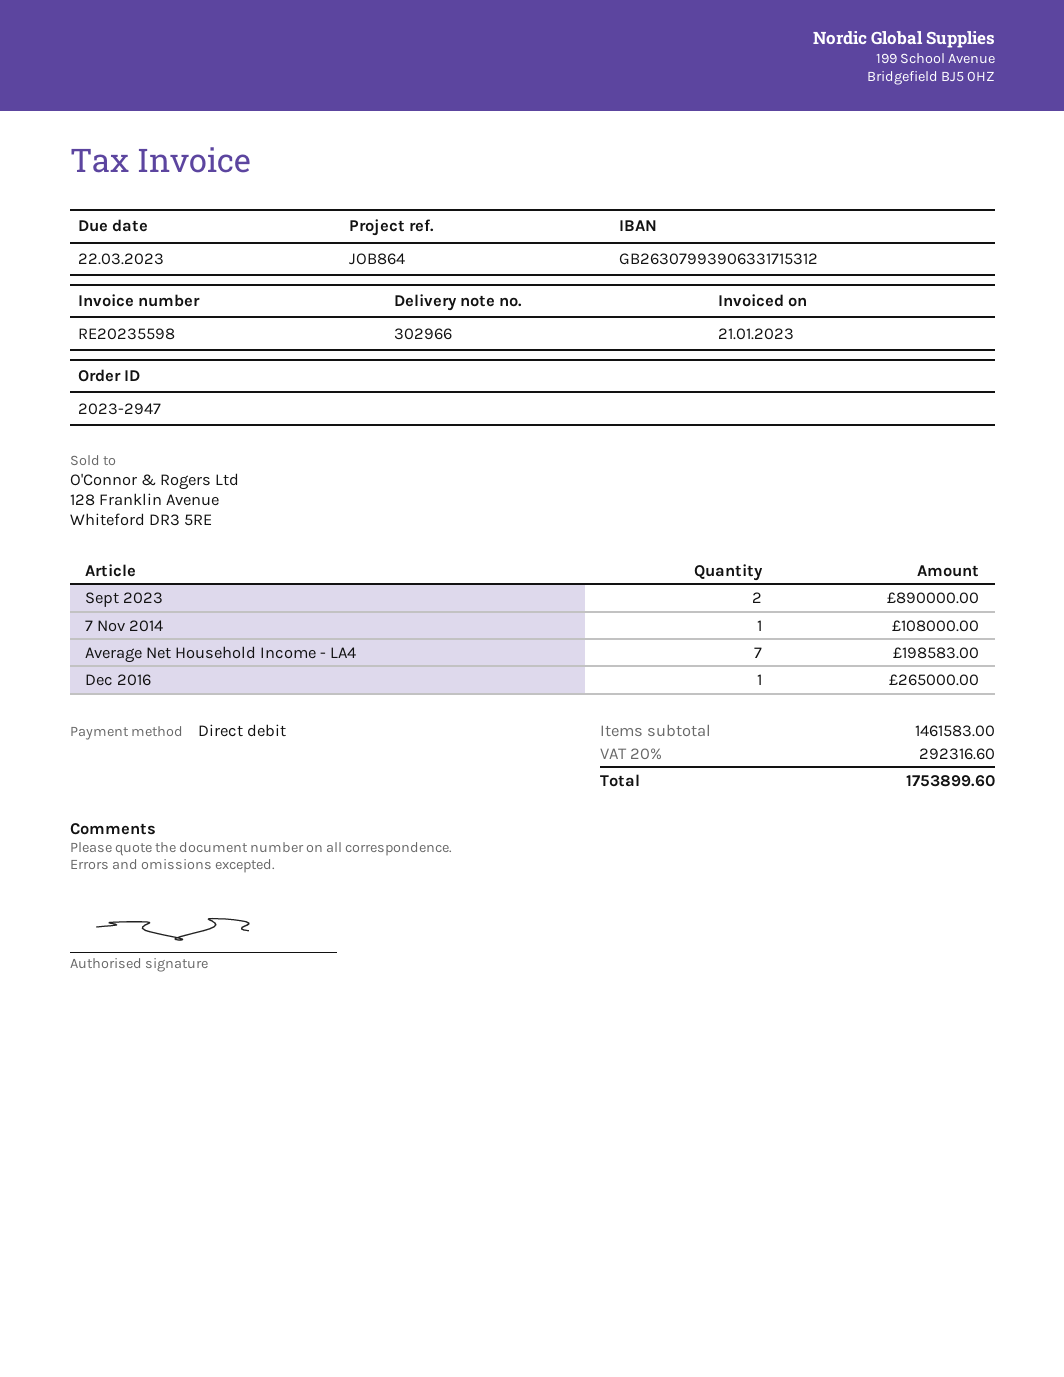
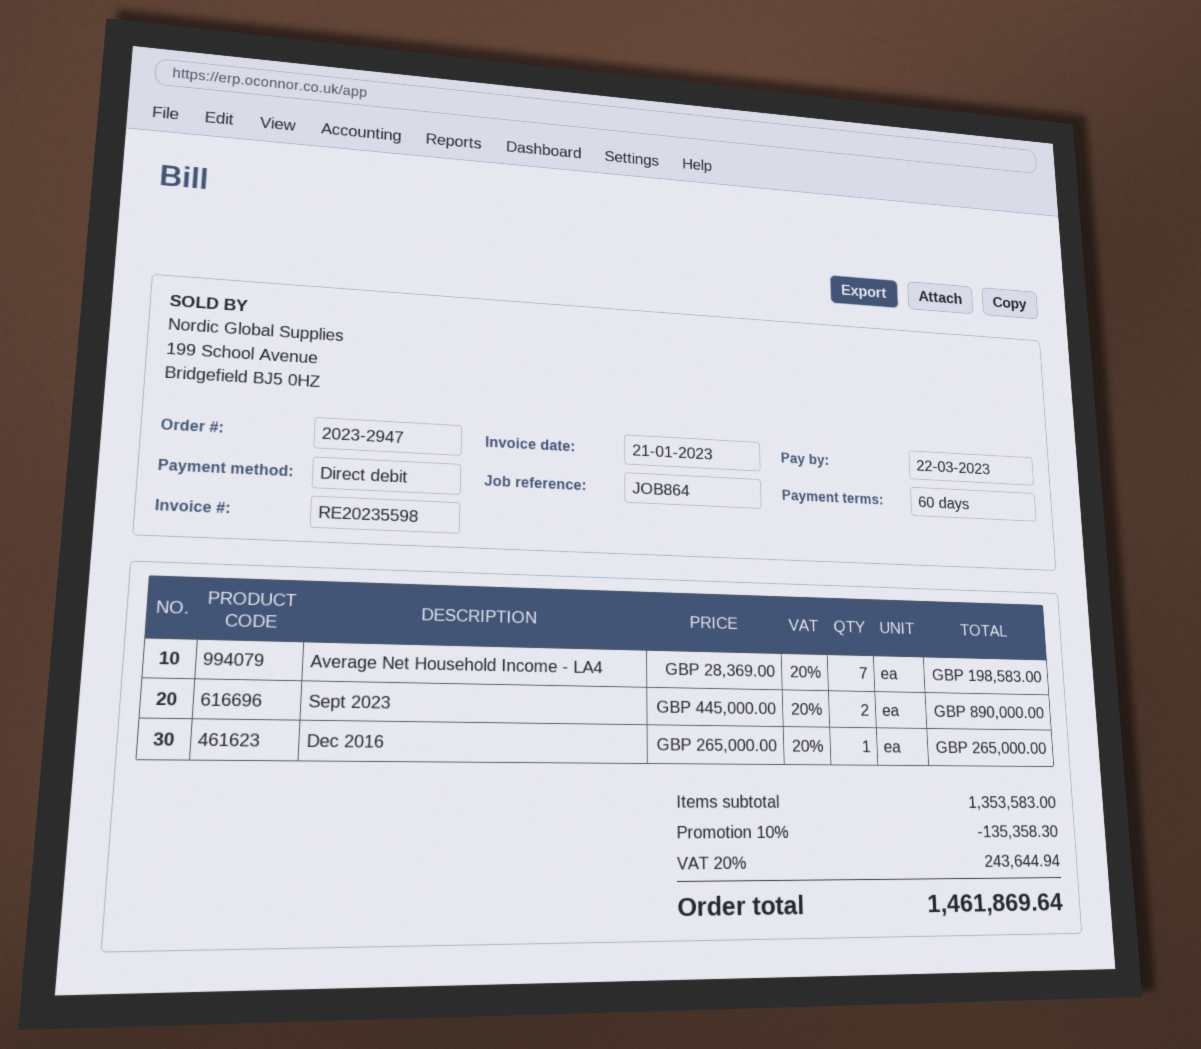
7 Nov 2014: 1 for 108000.00 -> none
subtotal: 1461583.00 -> 1353583.00
discount: none -> 10% = 135358.30
tax: 20% = 292316.60 -> 20% = 243644.94
total: 1753899.60 -> 1461869.64

